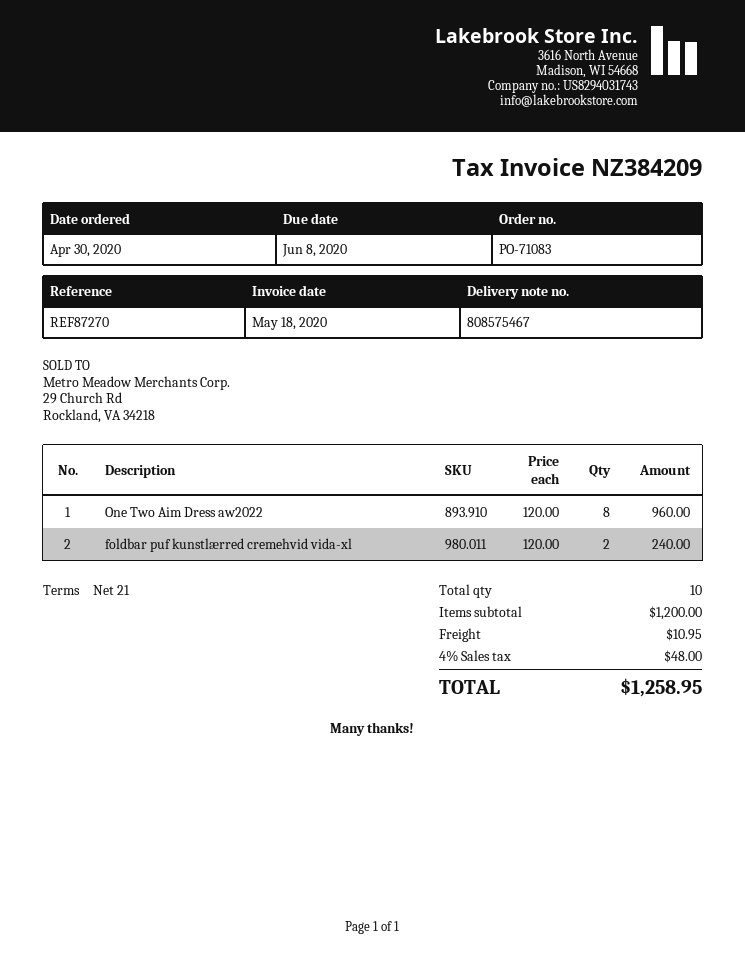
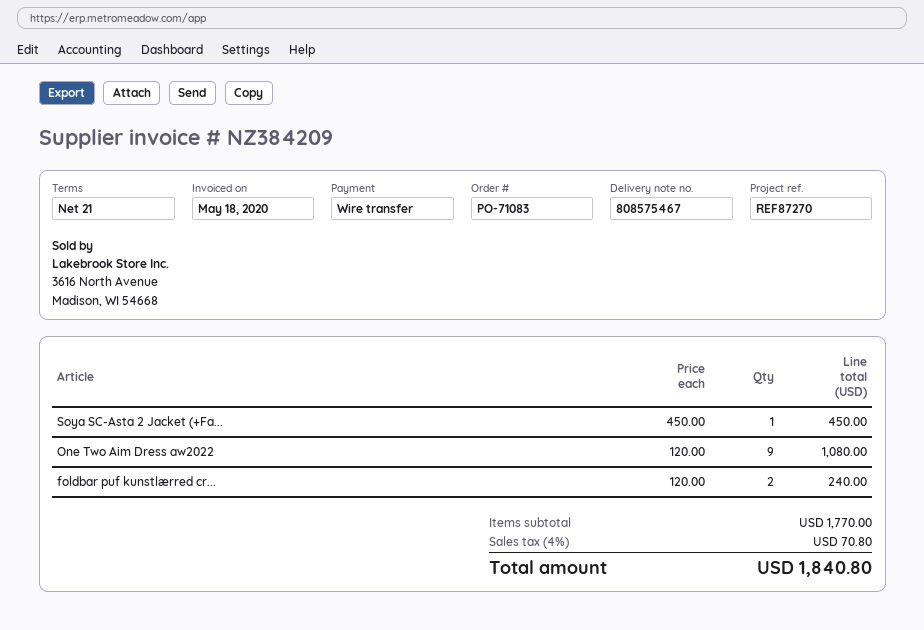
One Two Aim Dress aw2022: 8 x 120.00 = 960.00 -> 9 x 120.00 = 1080.00
Soya SC-Asta 2 Jacket (+Fa...: none -> 1 x 450.00 = 450.00
subtotal: 1200.00 -> 1770.00
shipping: 10.95 -> none
tax: 4% = 48.00 -> 4% = 70.80
total: 1258.95 -> 1840.80

